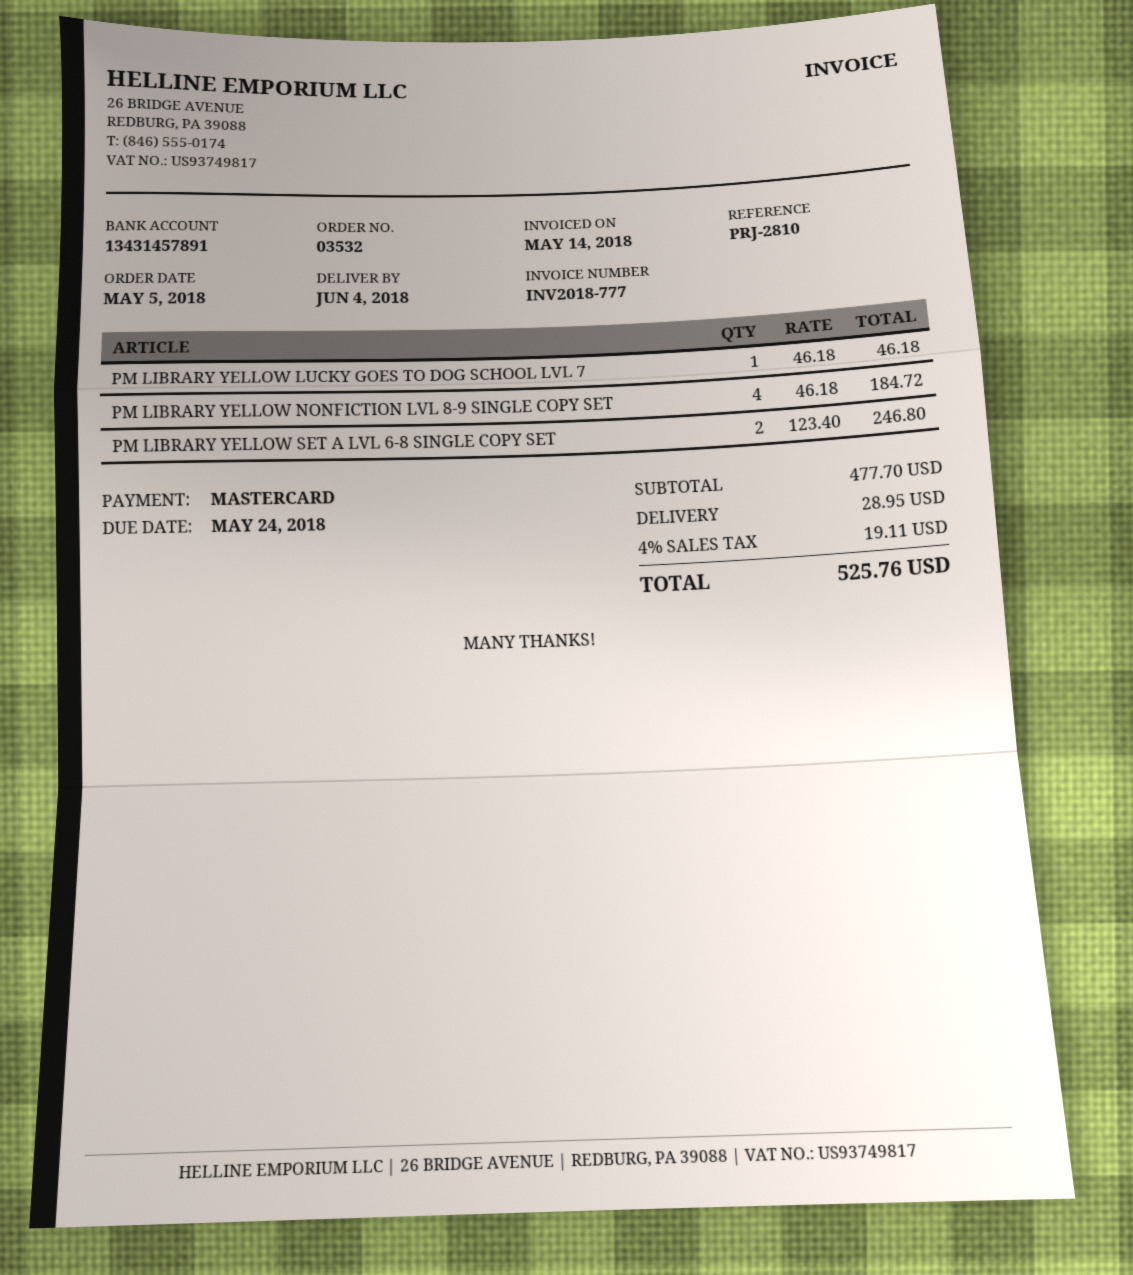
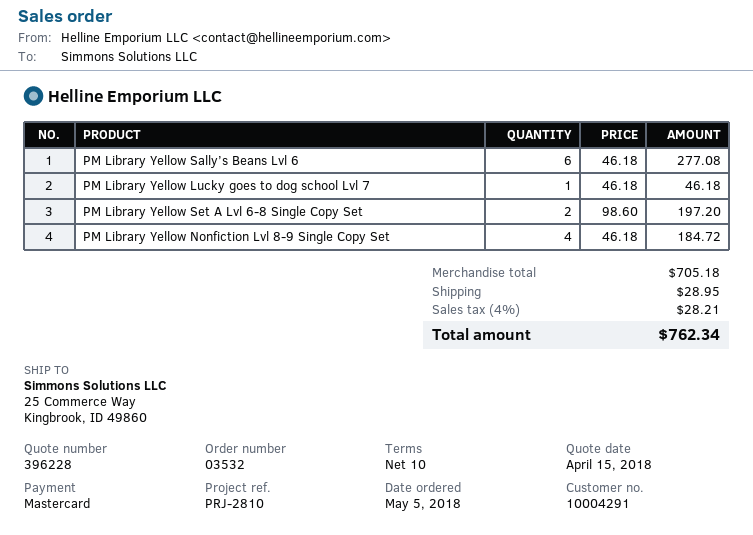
PM LIBRARY YELLOW SET A LVL 6-8 SINGLE COPY SET: 2 x 123.40 = 246.80 -> 2 x 98.60 = 197.20
PM Library Yellow Sally’s Beans Lvl 6: none -> 6 x 46.18 = 277.08
subtotal: 477.70 -> 705.18
tax: 4% = 19.11 -> 4% = 28.21
total: 525.76 -> 762.34

